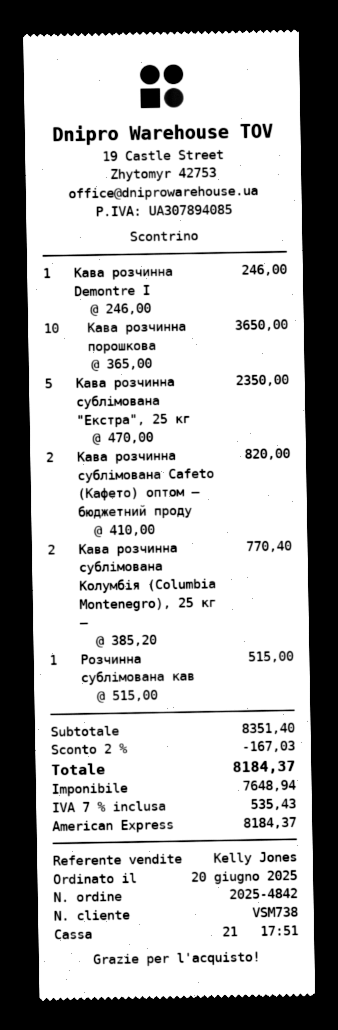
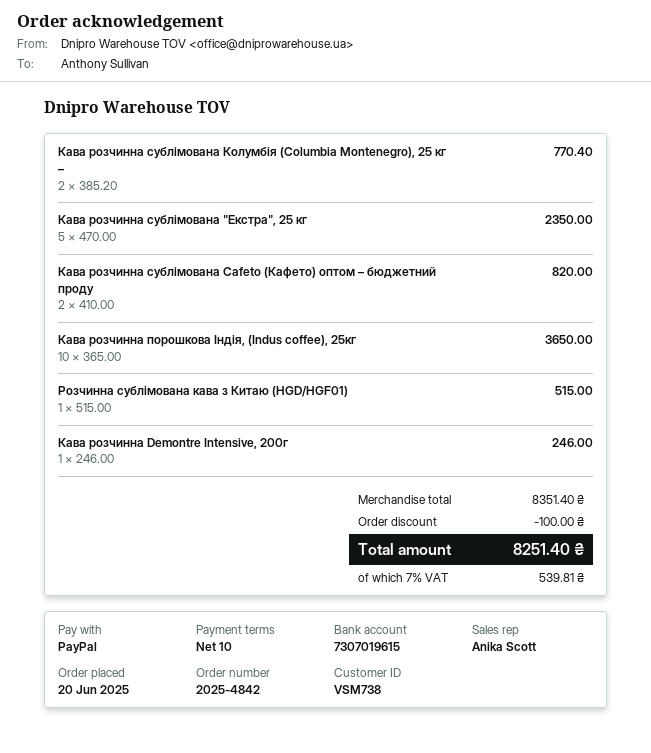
sales rep: Kelly Jones -> Anika Scott
payment method: American Express -> PayPal
discount: 167.03 -> 100.00
tax: 7% = 535.43 -> 7% = 539.81
total: 8184.37 -> 8251.40

